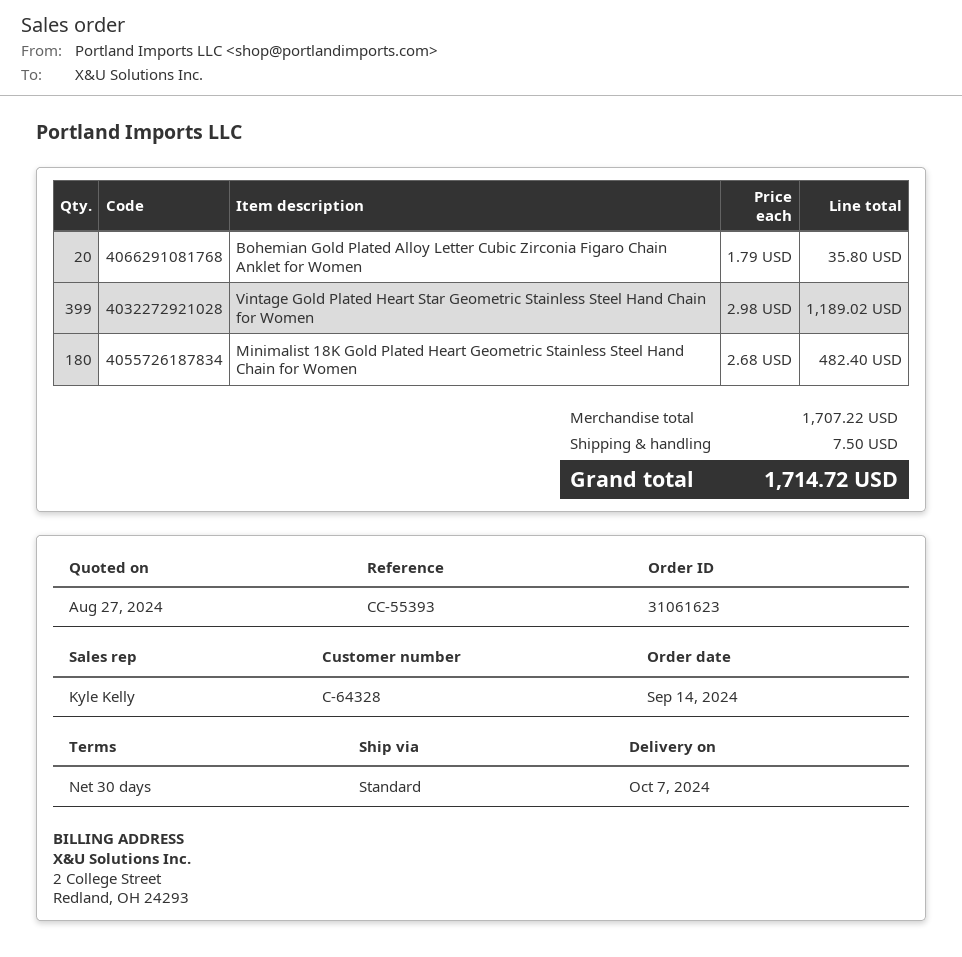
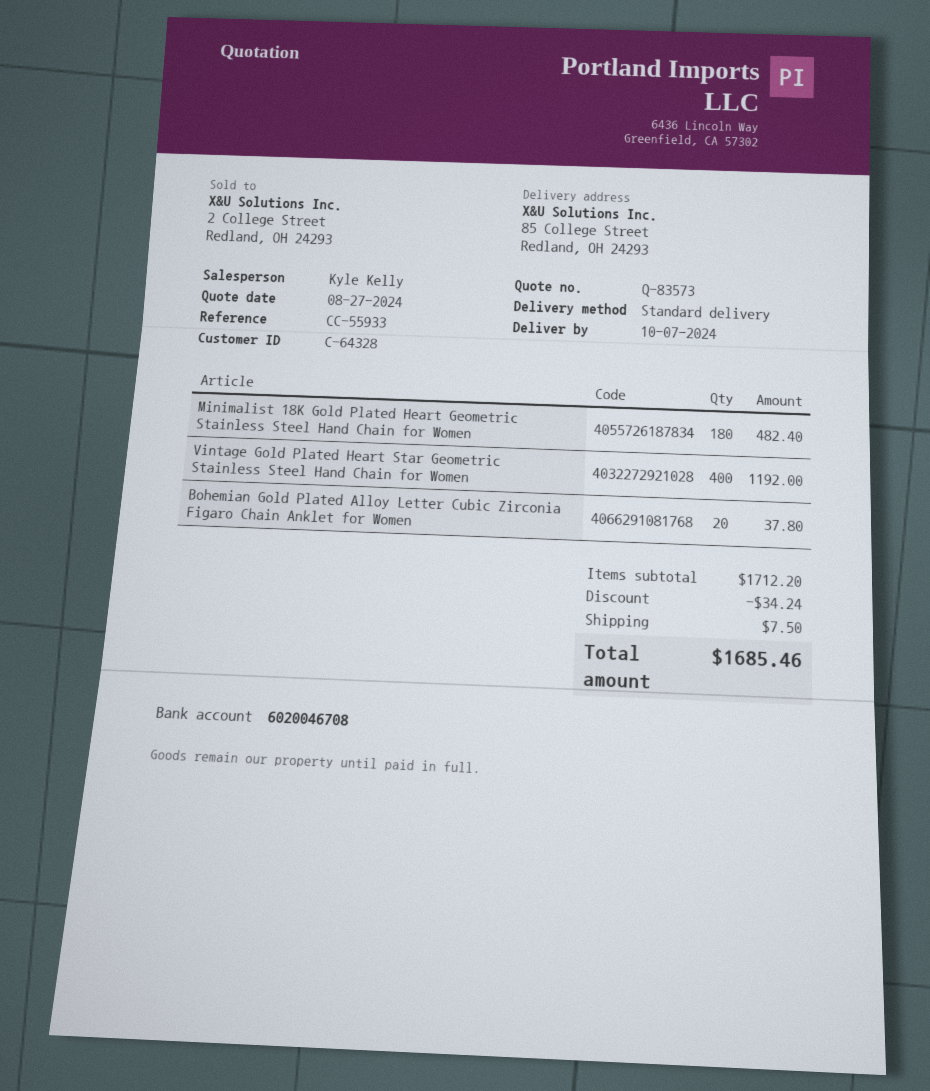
reference: CC-55393 -> CC-55933
Bohemian Gold Plated Alloy Letter Cubic Zirconia Figaro Chain Anklet for Women: 20 for 35.80 -> 20 for 37.80
Vintage Gold Plated Heart Star Geometric Stainless Steel Hand Chain for Women: 399 for 1189.02 -> 400 for 1192.00
subtotal: 1707.22 -> 1712.20
discount: none -> 34.24
total: 1714.72 -> 1685.46

